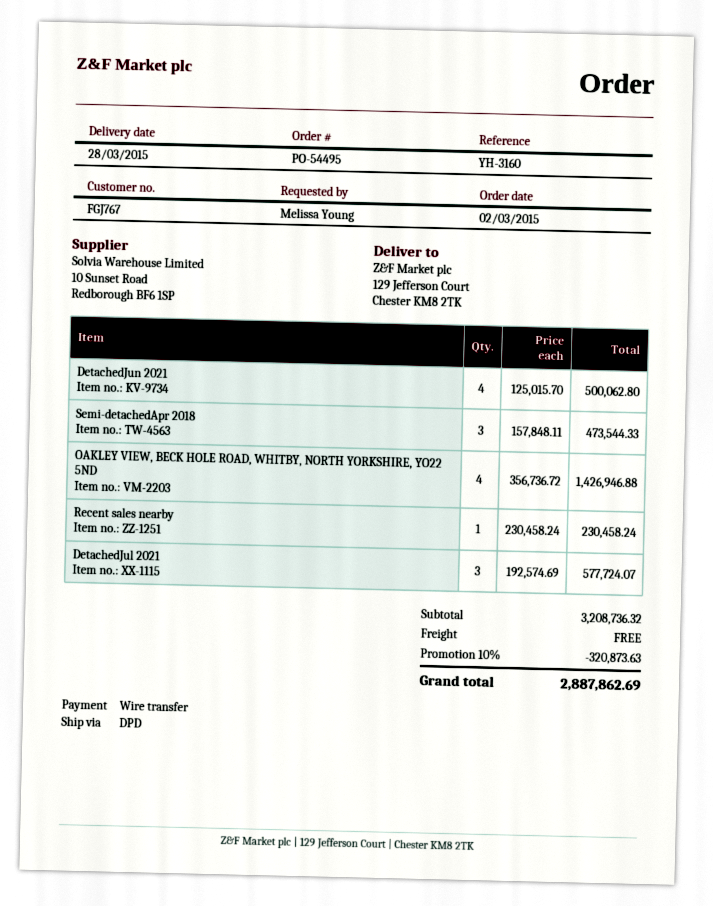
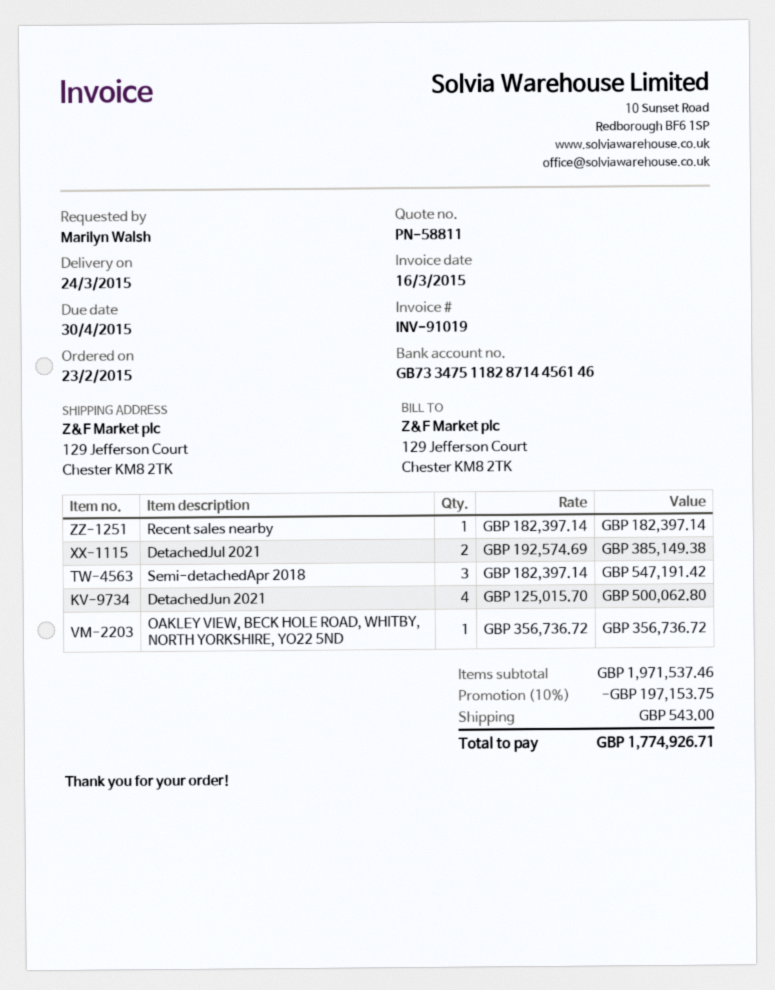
order date: 2015-03-02 -> 2015-02-23
delivery date: 2015-03-28 -> 2015-03-24
ordered by: Melissa Young -> Marilyn Walsh
Semi-detachedApr 2018: 3 x 157848.11 = 473544.33 -> 3 x 182397.14 = 547191.42
OAKLEY VIEW, BECK HOLE ROAD, WHITBY, NORTH YORKSHIRE, YO22 5ND: 4 x 356736.72 = 1426946.88 -> 1 x 356736.72 = 356736.72
Recent sales nearby: 1 x 230458.24 = 230458.24 -> 1 x 182397.14 = 182397.14
DetachedJul 2021: 3 x 192574.69 = 577724.07 -> 2 x 192574.69 = 385149.38
subtotal: 3208736.32 -> 1971537.46
discount: 10% = 320873.63 -> 10% = 197153.75
shipping: 0.00 -> 543.00
total: 2887862.69 -> 1774926.71

